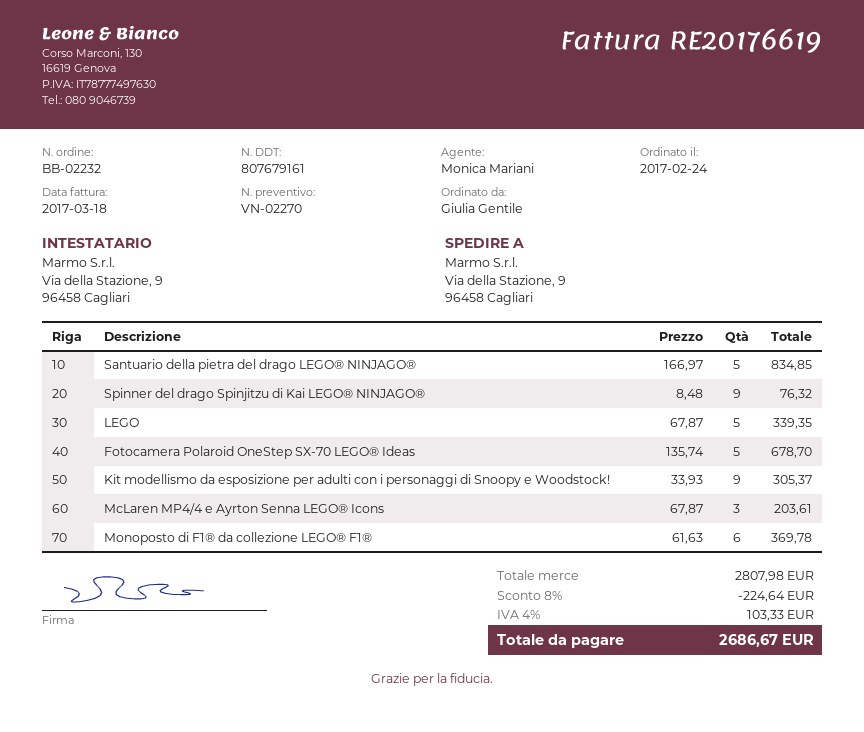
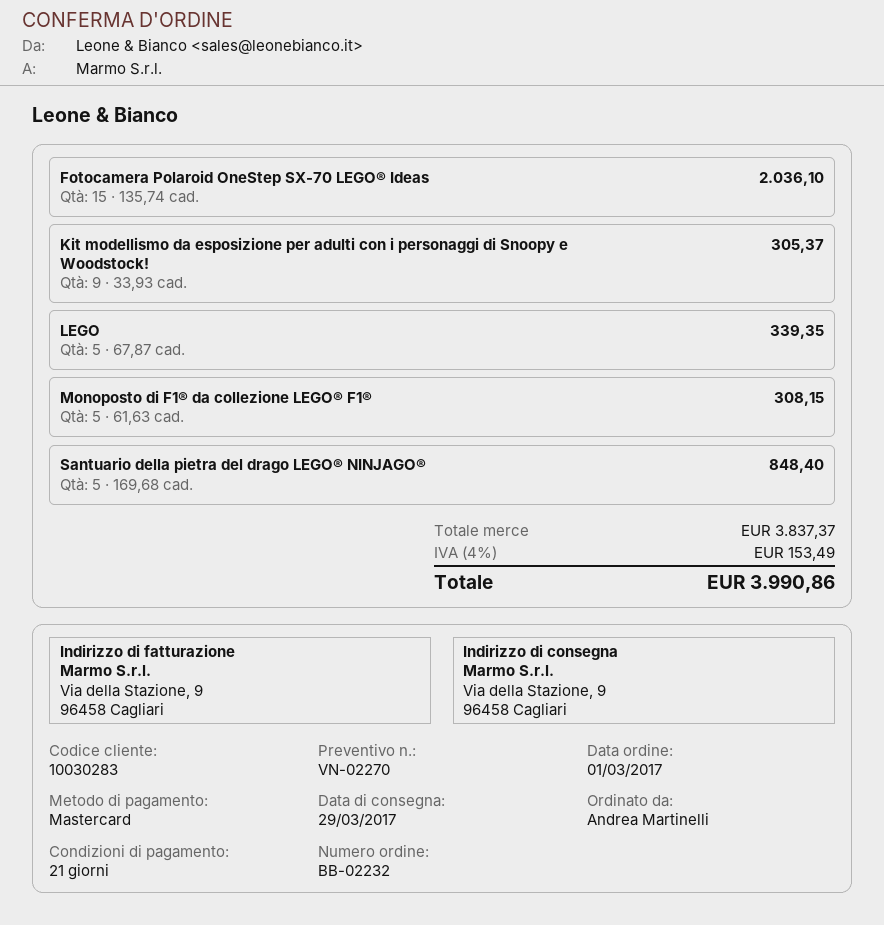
order date: 2017-02-24 -> 2017-03-01
ordered by: Giulia Gentile -> Andrea Martinelli
Santuario della pietra del drago LEGO® NINJAGO®: 5 x 166.97 = 834.85 -> 5 x 169.68 = 848.40
Spinner del drago Spinjitzu di Kai LEGO® NINJAGO®: 9 x 8.48 = 76.32 -> none
Fotocamera Polaroid OneStep SX-70 LEGO® Ideas: 5 x 135.74 = 678.70 -> 15 x 135.74 = 2036.10
McLaren MP4/4 e Ayrton Senna LEGO® Icons: 3 x 67.87 = 203.61 -> none
Monoposto di F1® da collezione LEGO® F1®: 6 x 61.63 = 369.78 -> 5 x 61.63 = 308.15
subtotal: 2807.98 -> 3837.37
discount: 8% = 224.64 -> none
tax: 4% = 103.33 -> 4% = 153.49
total: 2686.67 -> 3990.86

